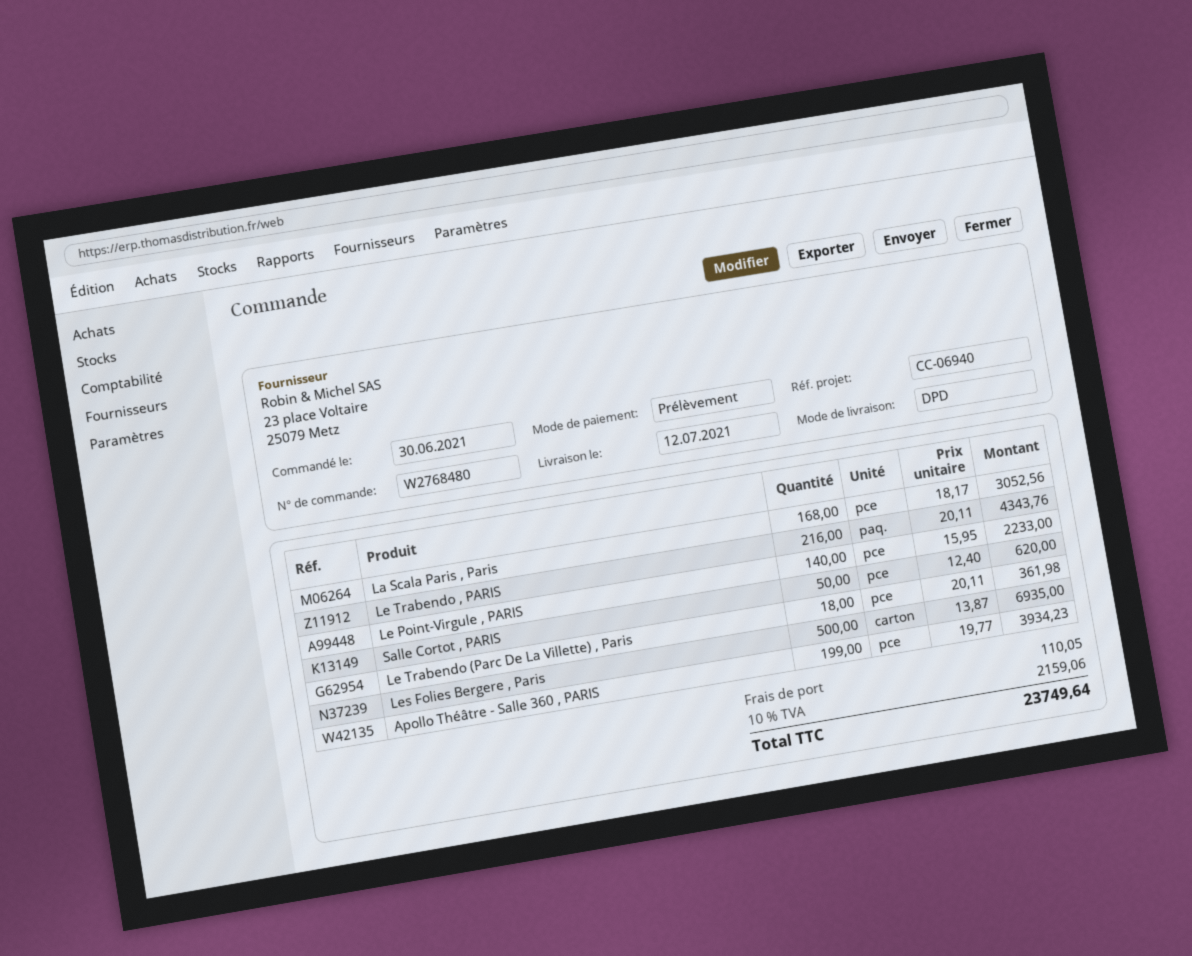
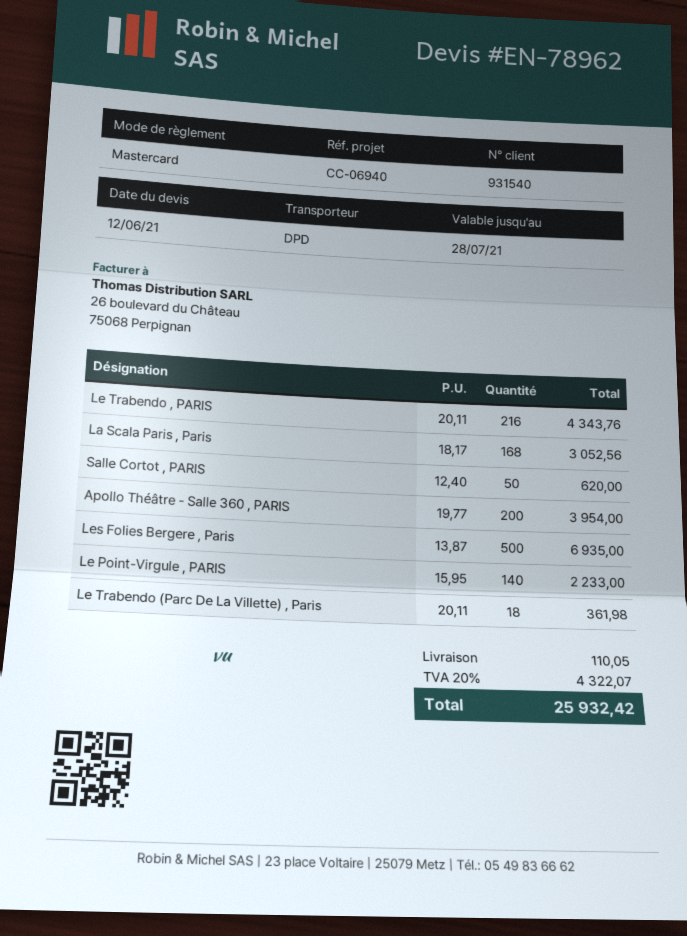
payment method: direct debit -> Mastercard
Apollo Théâtre - Salle 360 , PARIS: 199 x 19.77 = 3934.23 -> 200 x 19.77 = 3954.00
tax: 10% = 2159.06 -> 20% = 4322.07
total: 23749.64 -> 25932.42

